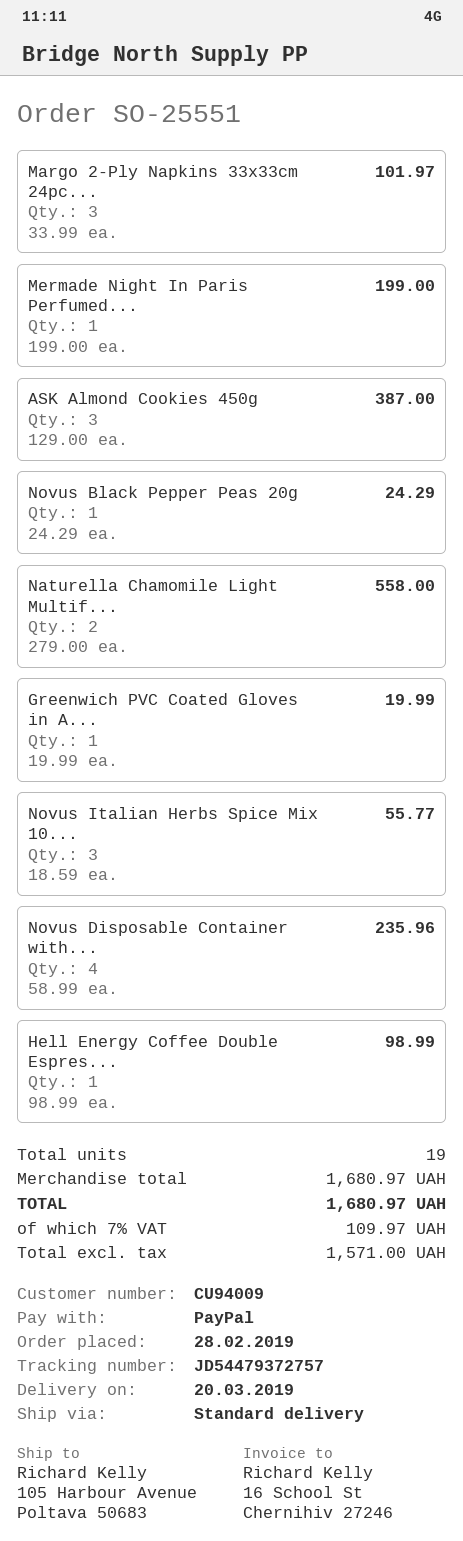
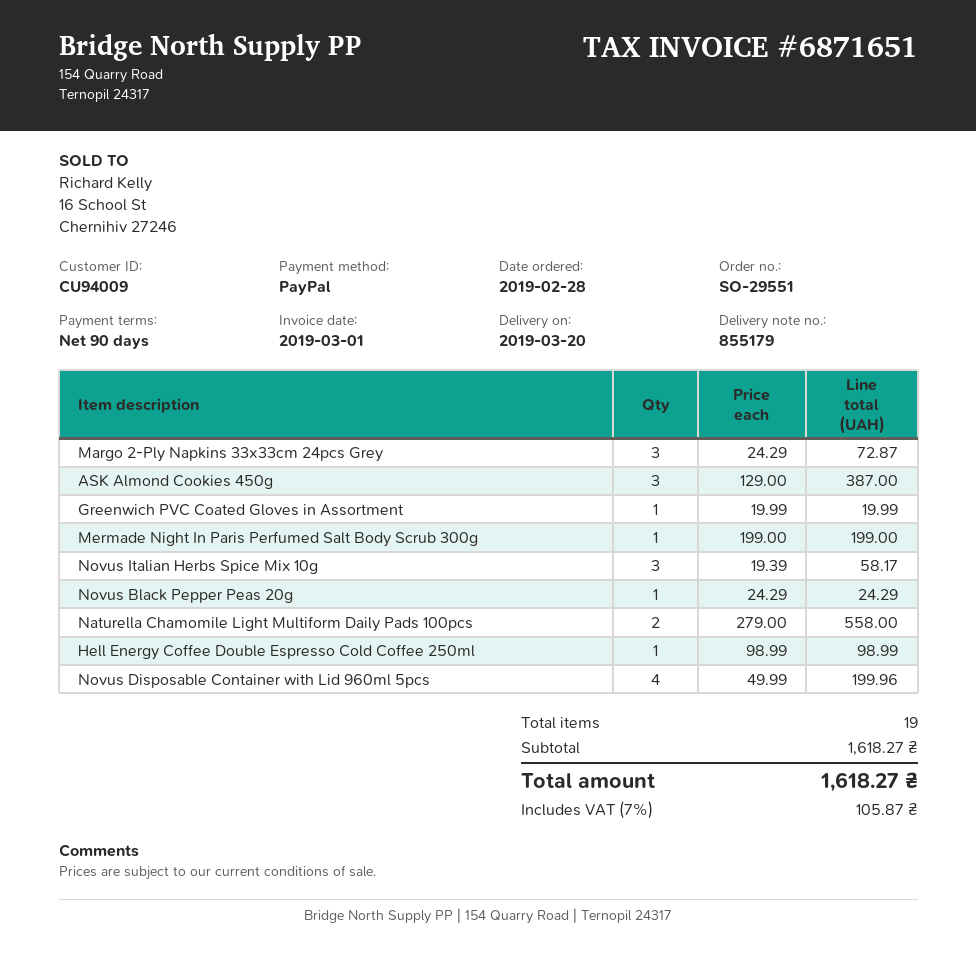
order number: SO-25551 -> SO-29551
Margo 2-Ply Napkins 33х33cm 24pc...: 3 x 33.99 = 101.97 -> 3 x 24.29 = 72.87
Novus Italian Herbs Spice Мix 10...: 3 x 18.59 = 55.77 -> 3 x 19.39 = 58.17
Novus Disposable Container with...: 4 x 58.99 = 235.96 -> 4 x 49.99 = 199.96
subtotal: 1680.97 -> 1618.27
tax: 7% = 109.97 -> 7% = 105.87
total: 1680.97 -> 1618.27

